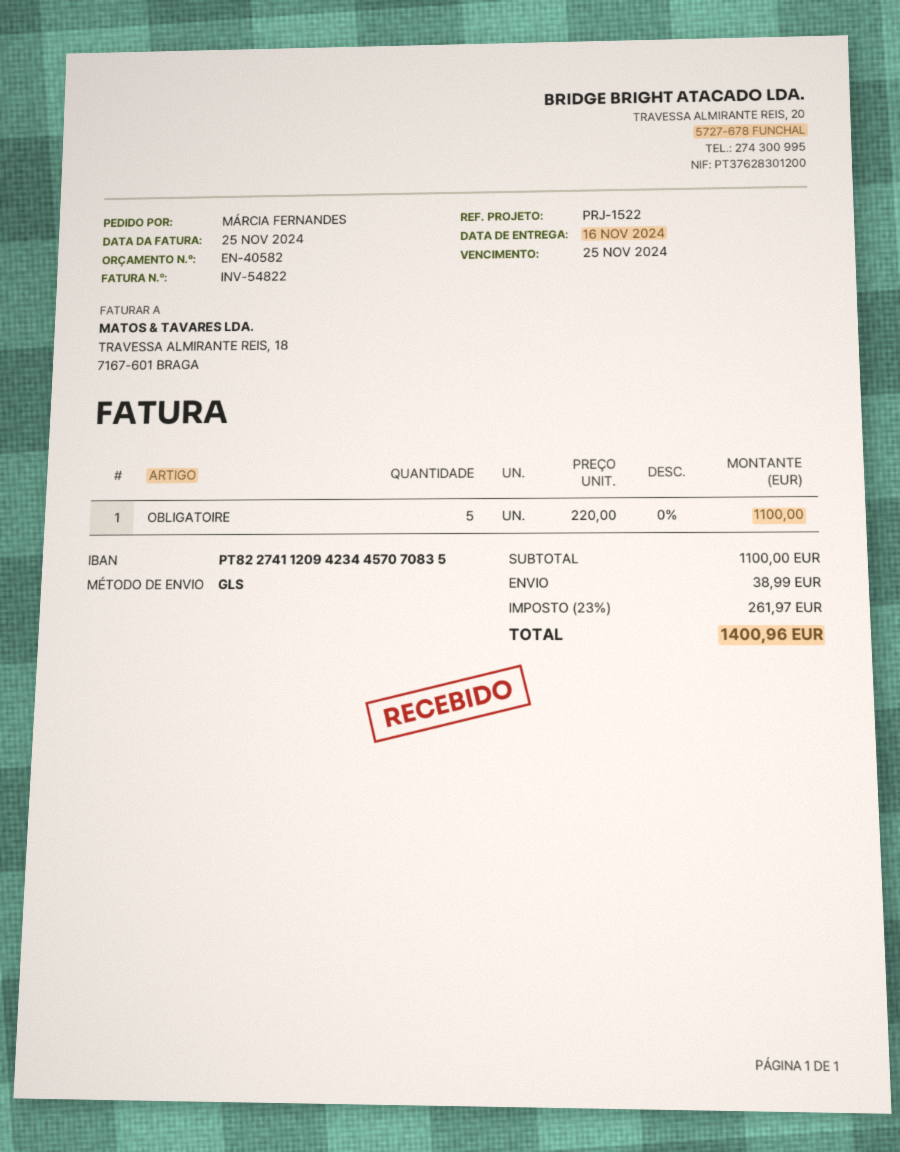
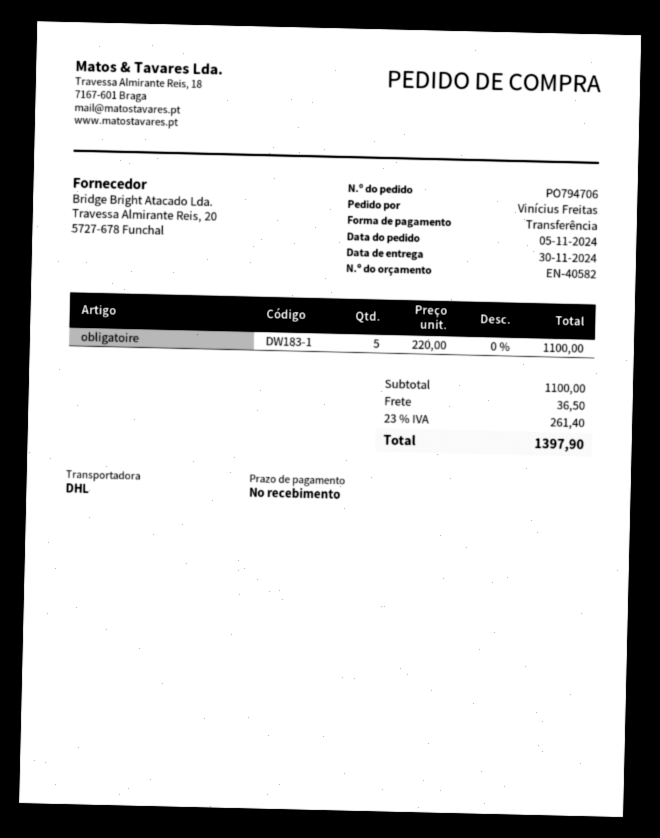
delivery date: 2024-11-16 -> 2024-11-30
ordered by: MÁRCIA FERNANDES -> Vinícius Freitas
shipping method: GLS -> DHL
shipping: 38.99 -> 36.50
tax: 23% = 261.97 -> 23% = 261.40
total: 1400.96 -> 1397.90

